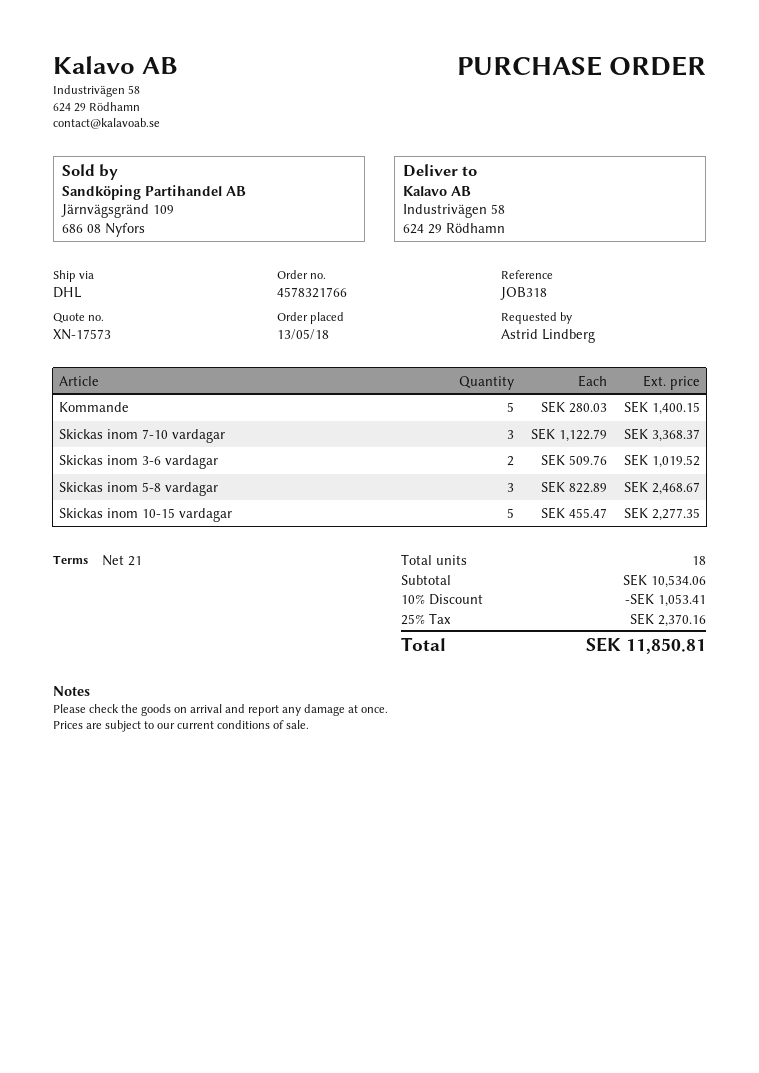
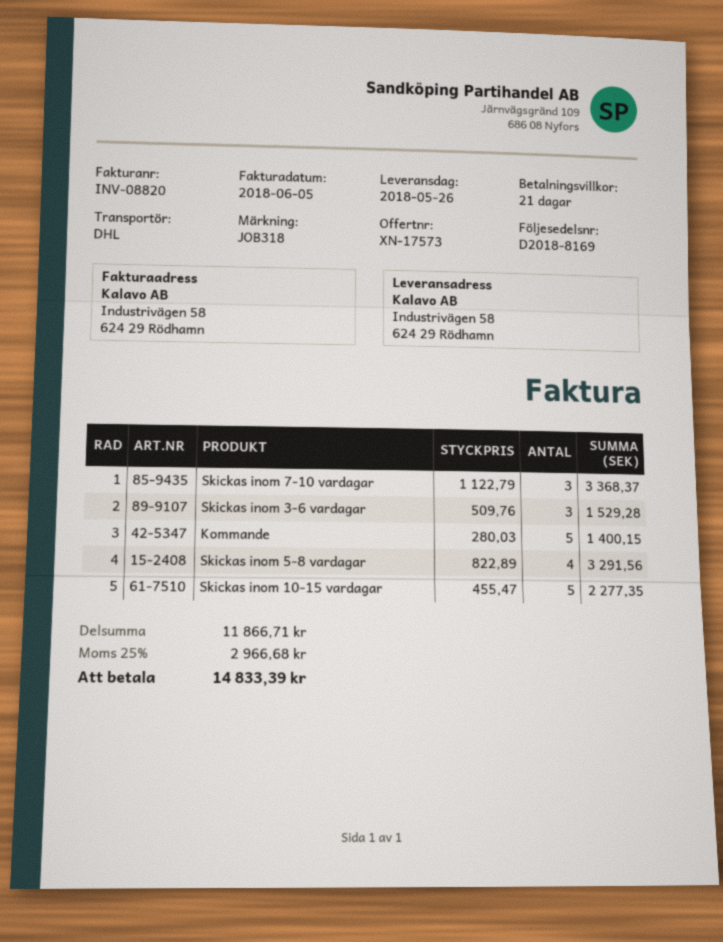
Skickas inom 3-6 vardagar: 2 x 509.76 = 1019.52 -> 3 x 509.76 = 1529.28
Skickas inom 5-8 vardagar: 3 x 822.89 = 2468.67 -> 4 x 822.89 = 3291.56
subtotal: 10534.06 -> 11866.71
discount: 10% = 1053.41 -> none
tax: 25% = 2370.16 -> 25% = 2966.68
total: 11850.81 -> 14833.39

